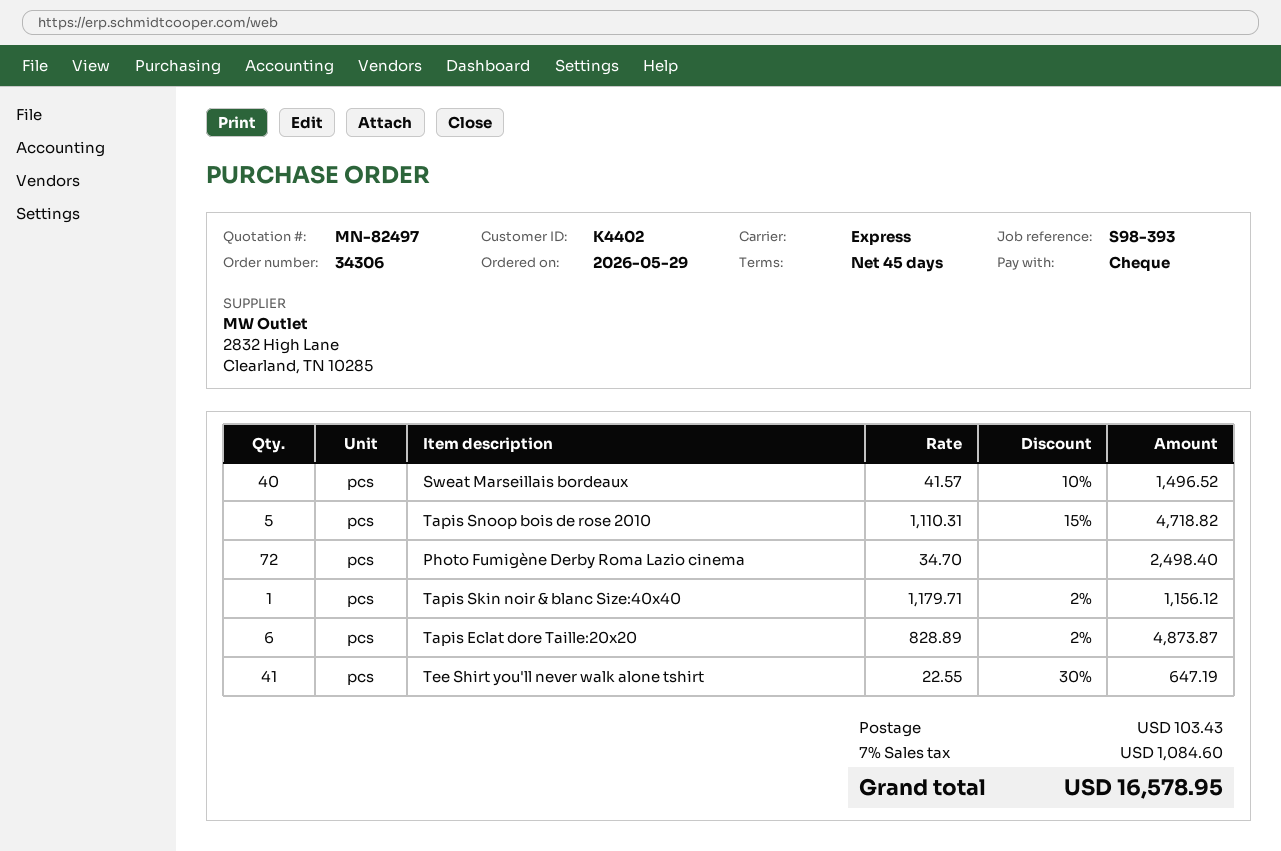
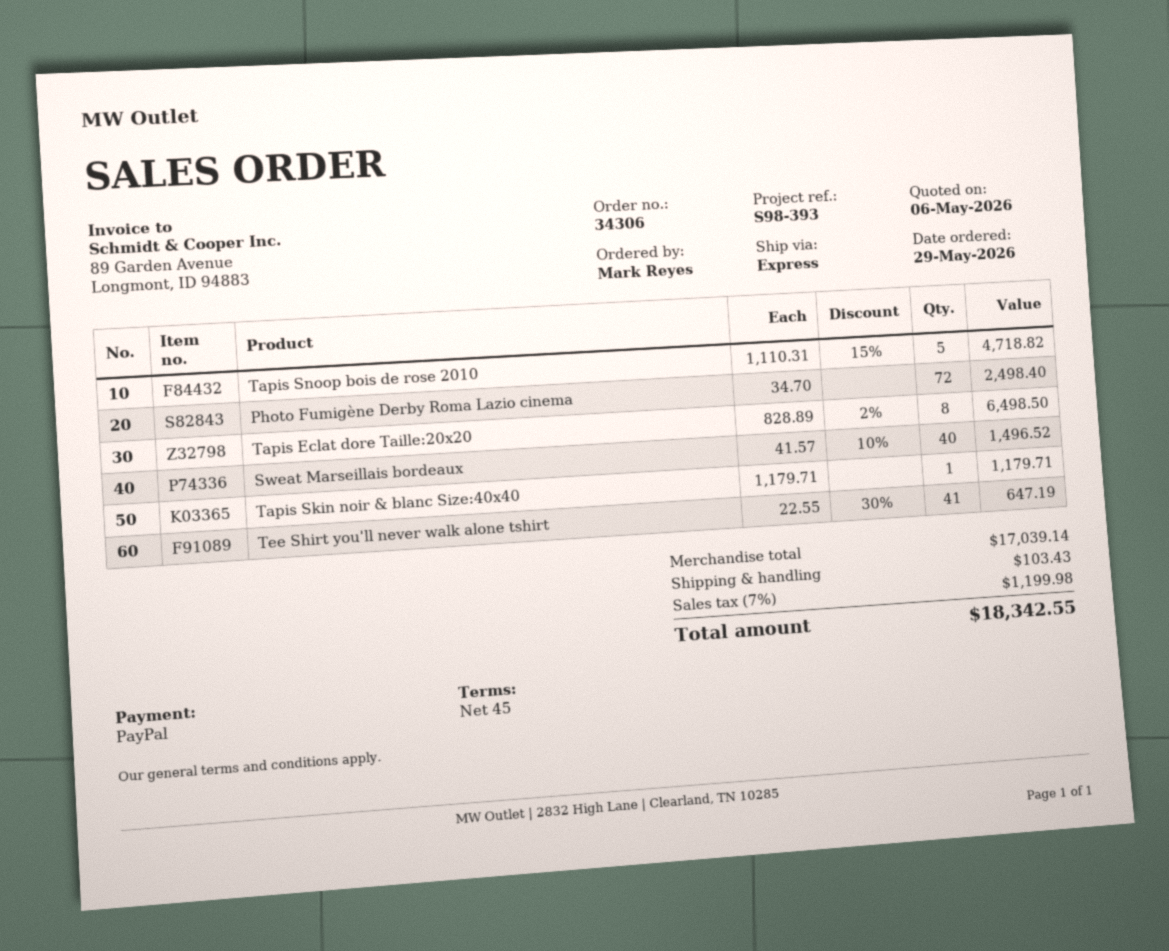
payment method: cheque -> PayPal
Tapis Skin noir & blanc Size:40x40: 1 x 1179.71 - 2% = 1156.12 -> 1 x 1179.71 = 1179.71
Tapis Eclat dore Taille:20x20: 6 x 828.89 - 2% = 4873.87 -> 8 x 828.89 - 2% = 6498.50
tax: 7% = 1084.60 -> 7% = 1199.98
total: 16578.95 -> 18342.55

